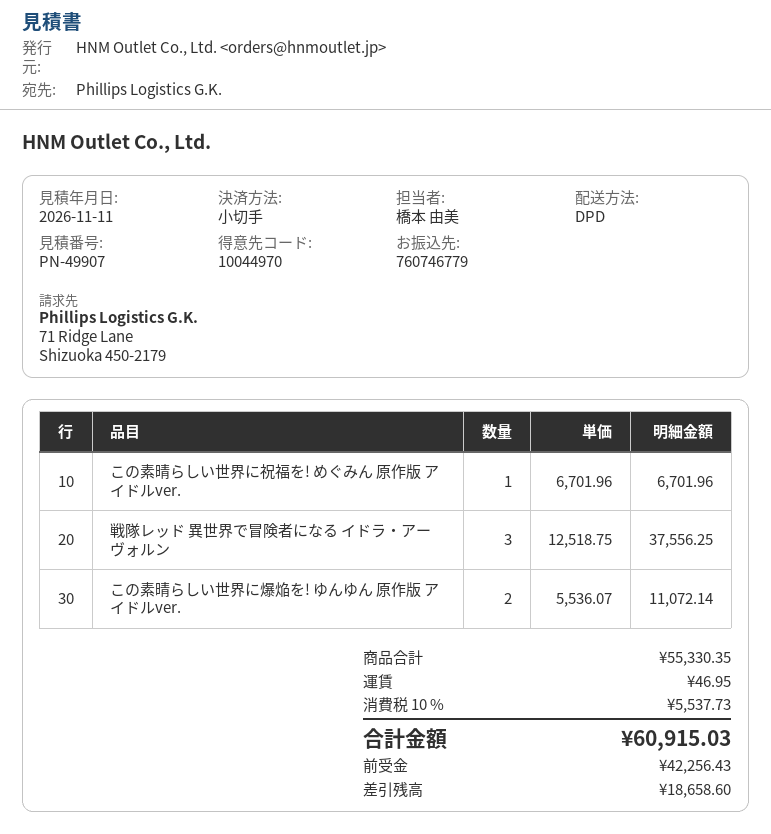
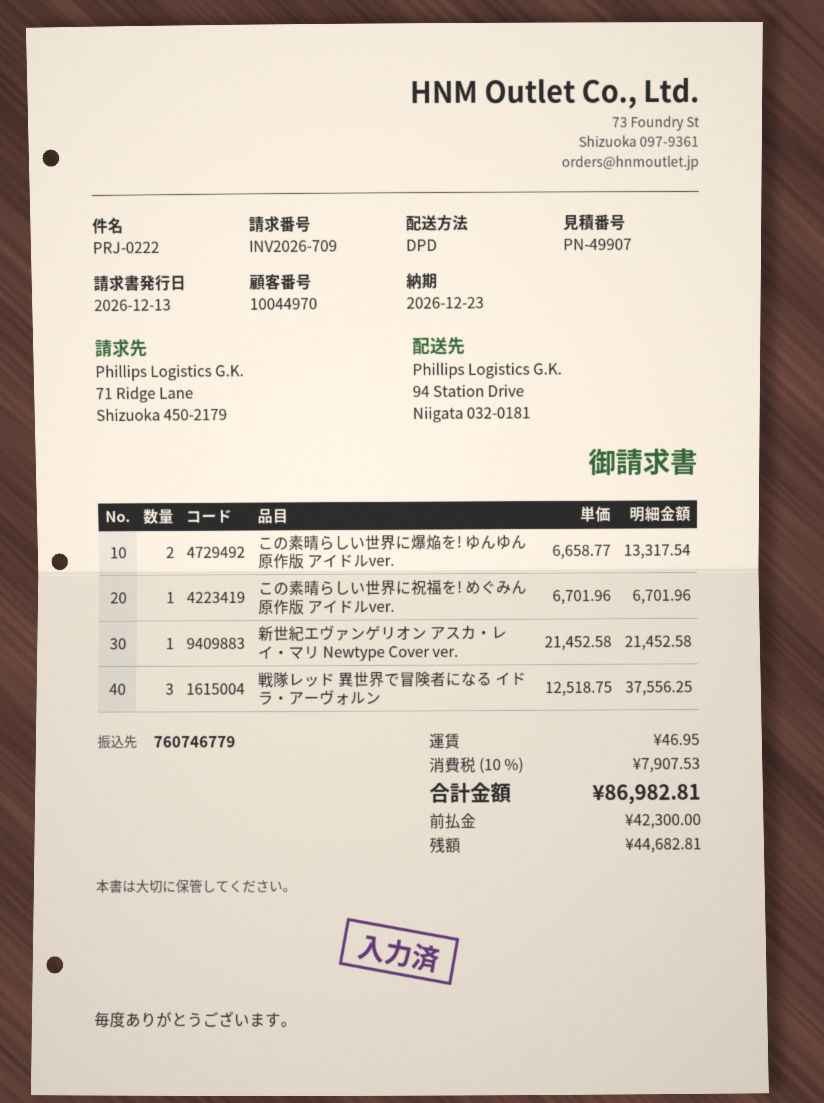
この素晴らしい世界に爆焔を! ゆんゆん 原作版 アイドルver.: 2 x 5536.07 = 11072.14 -> 2 x 6658.77 = 13317.54
新世紀エヴァンゲリオン アスカ・レイ・マリ Newtype Cover ver.: none -> 1 x 21452.58 = 21452.58
tax: 10% = 5537.73 -> 10% = 7907.53
total: 60915.03 -> 86982.81
deposit: 42256.43 -> 42300.00
balance: 18658.60 -> 44682.81

